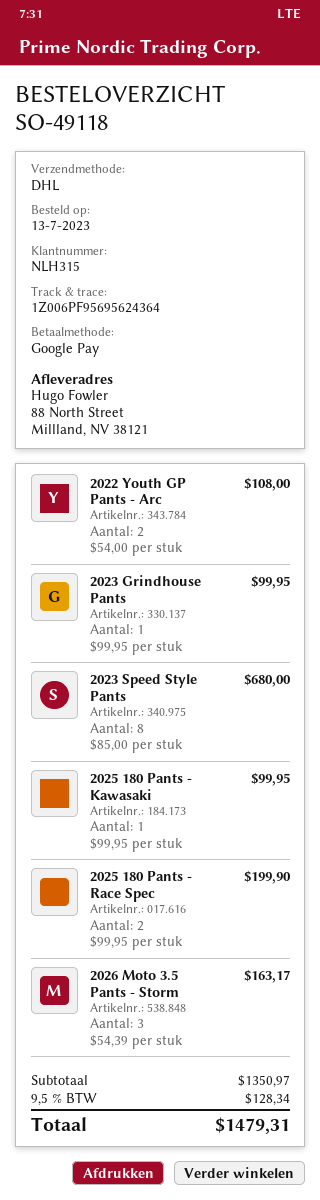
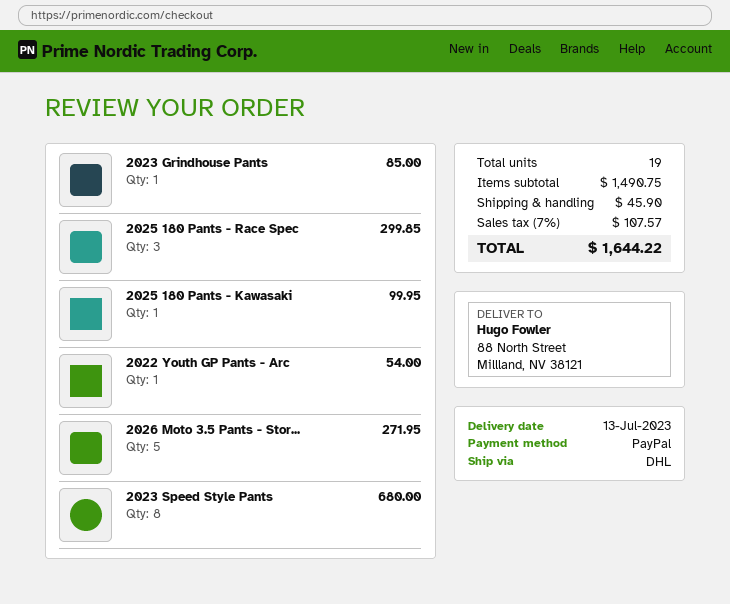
payment method: Google Pay -> PayPal
2022 Youth GP Pants - Arc: 2 for 108.00 -> 1 for 54.00
2023 Grindhouse Pants: 1 for 99.95 -> 1 for 85.00
2025 180 Pants - Race Spec: 2 for 199.90 -> 3 for 299.85
2026 Moto 3.5 Pants - Storm: 3 for 163.17 -> 5 for 271.95
subtotal: 1350.97 -> 1490.75
shipping: none -> 45.90
tax: 9.5% = 128.34 -> 7% = 107.57
total: 1479.31 -> 1644.22

